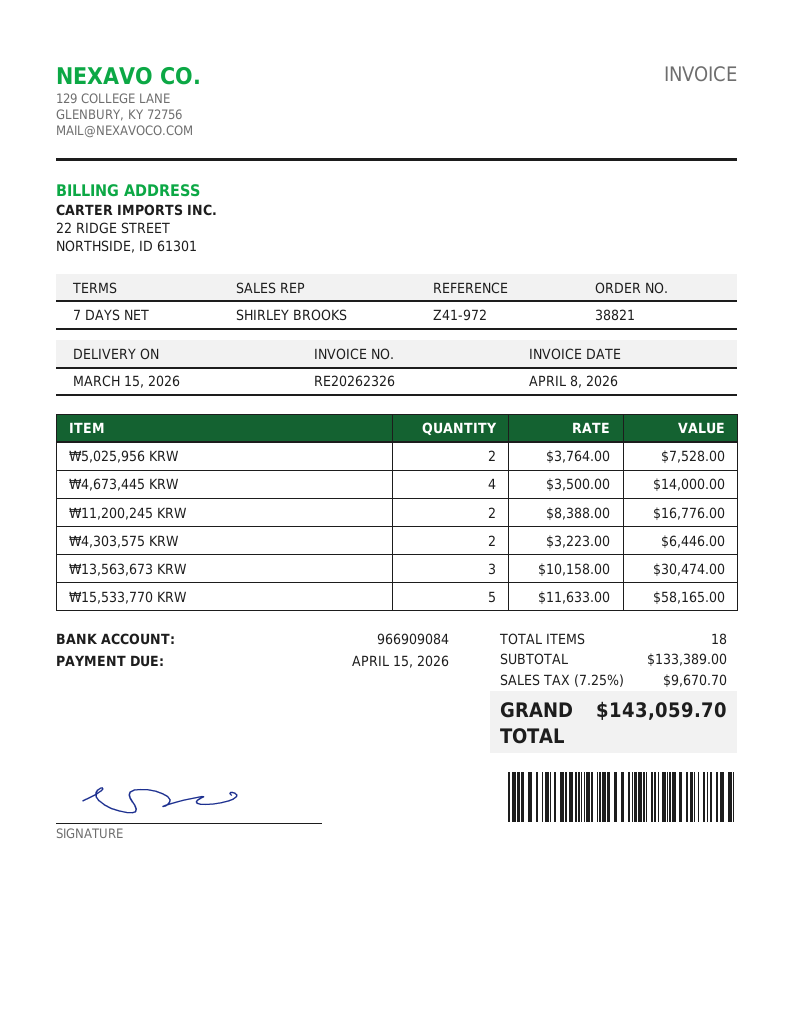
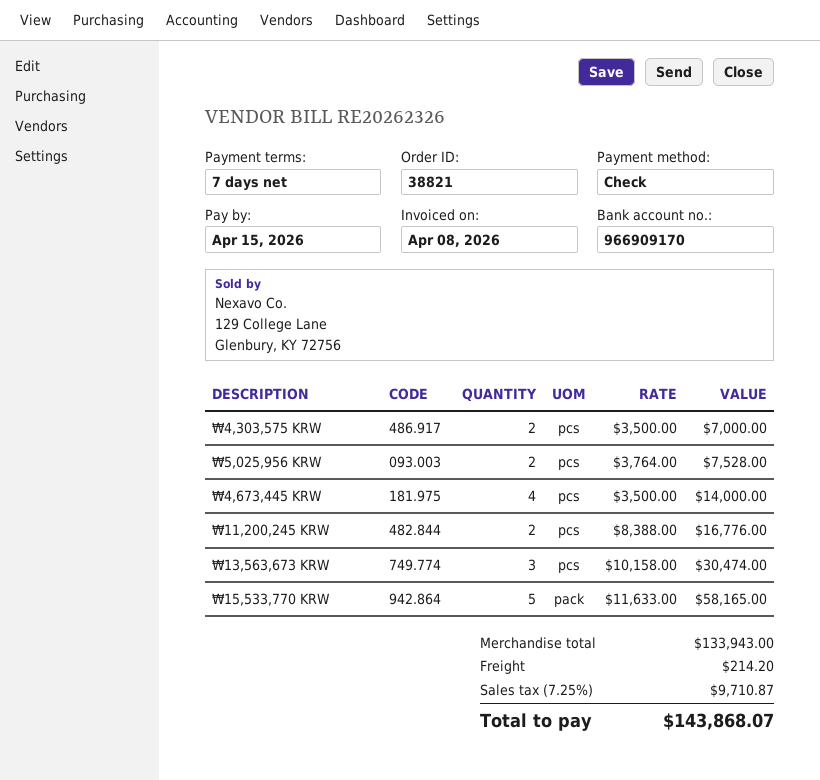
bank account: 966909084 -> 966909170
₩4,303,575 KRW: 2 x 3223.00 = 6446.00 -> 2 x 3500.00 = 7000.00
subtotal: 133389.00 -> 133943.00
shipping: none -> 214.20
tax: 7.25% = 9670.70 -> 7.25% = 9710.87
total: 143059.70 -> 143868.07

